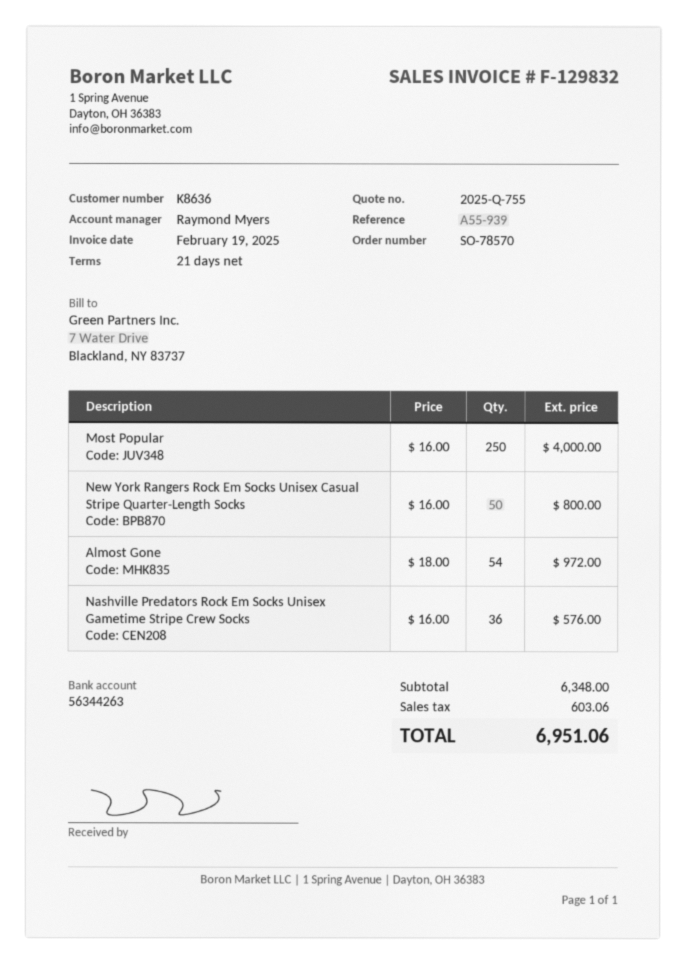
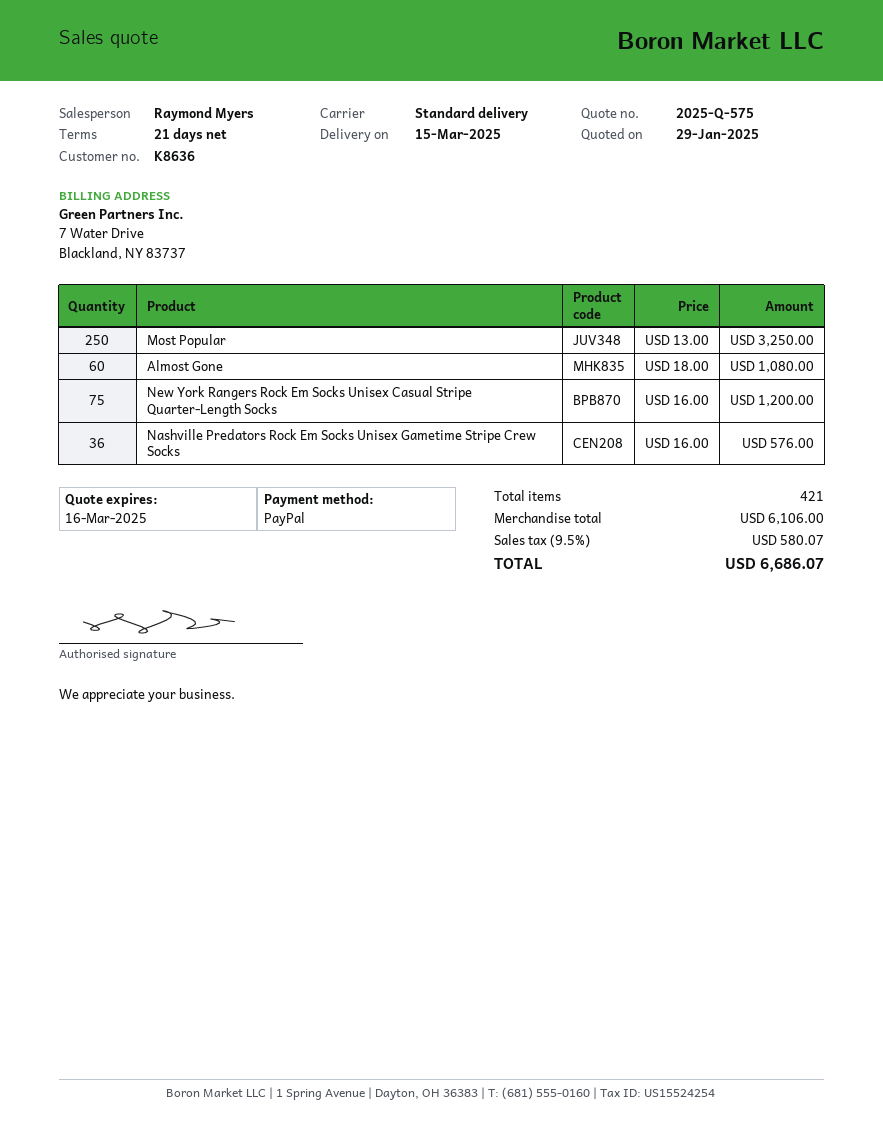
quote number: 2025-Q-755 -> 2025-Q-575
Most Popular: 250 x 16.00 = 4000.00 -> 250 x 13.00 = 3250.00
New York Rangers Rock Em Socks Unisex Casual Stripe Quarter-Length Socks: 50 x 16.00 = 800.00 -> 75 x 16.00 = 1200.00
Almost Gone: 54 x 18.00 = 972.00 -> 60 x 18.00 = 1080.00
subtotal: 6348.00 -> 6106.00
tax: 603.06 -> 580.07
total: 6951.06 -> 6686.07

